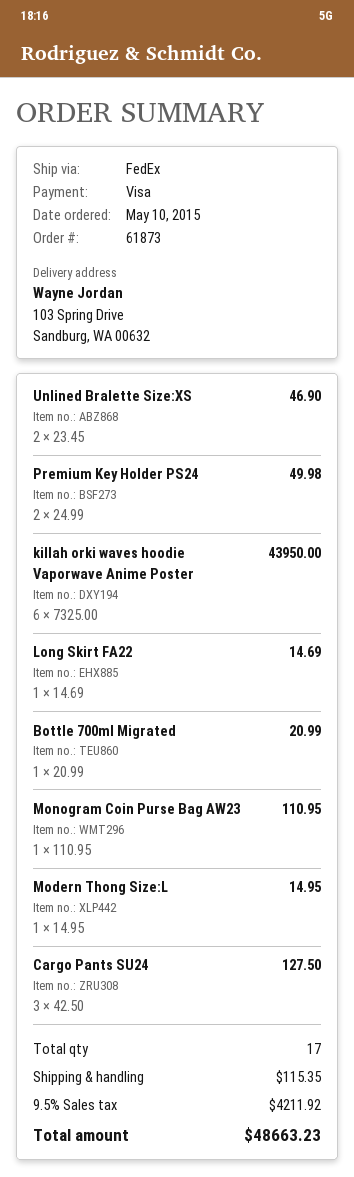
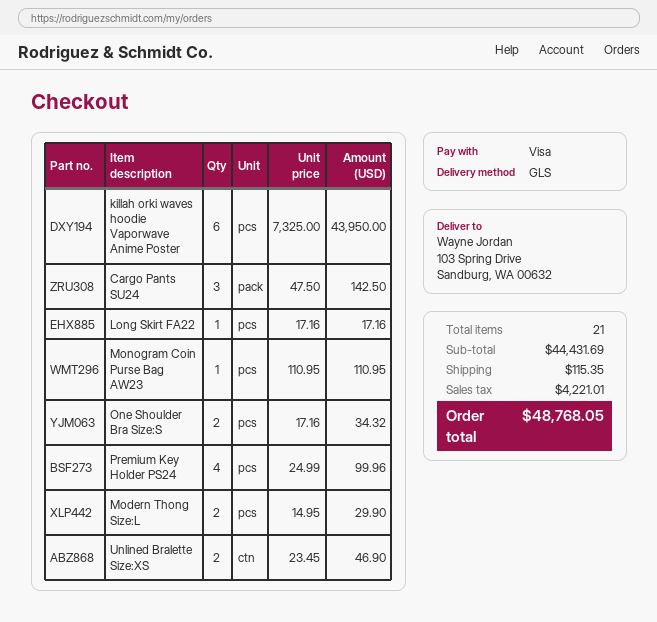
shipping method: FedEx -> GLS
Premium Key Holder PS24: 2 x 24.99 = 49.98 -> 4 x 24.99 = 99.96
Long Skirt FA22: 1 x 14.69 = 14.69 -> 1 x 17.16 = 17.16
Bottle 700ml Migrated: 1 x 20.99 = 20.99 -> none
Modern Thong Size:L: 1 x 14.95 = 14.95 -> 2 x 14.95 = 29.90
Cargo Pants SU24: 3 x 42.50 = 127.50 -> 3 x 47.50 = 142.50
One Shoulder Bra Size:S: none -> 2 x 17.16 = 34.32
total quantity: 17 -> 21
tax: 4211.92 -> 4221.01
total: 48663.23 -> 48768.05

